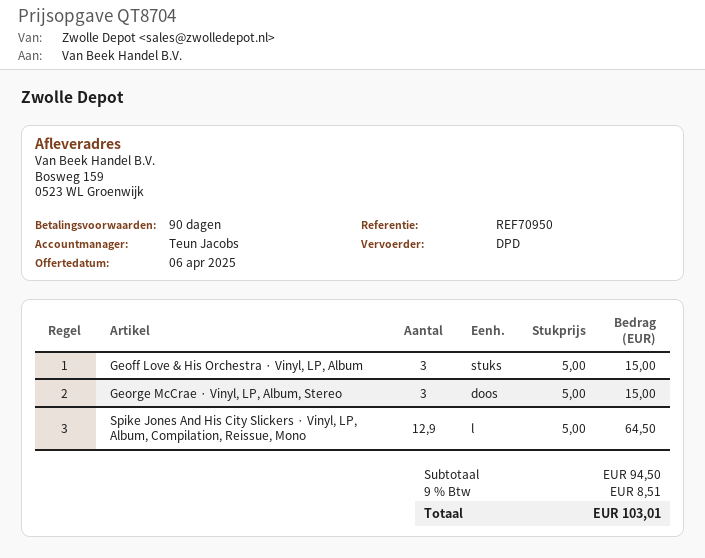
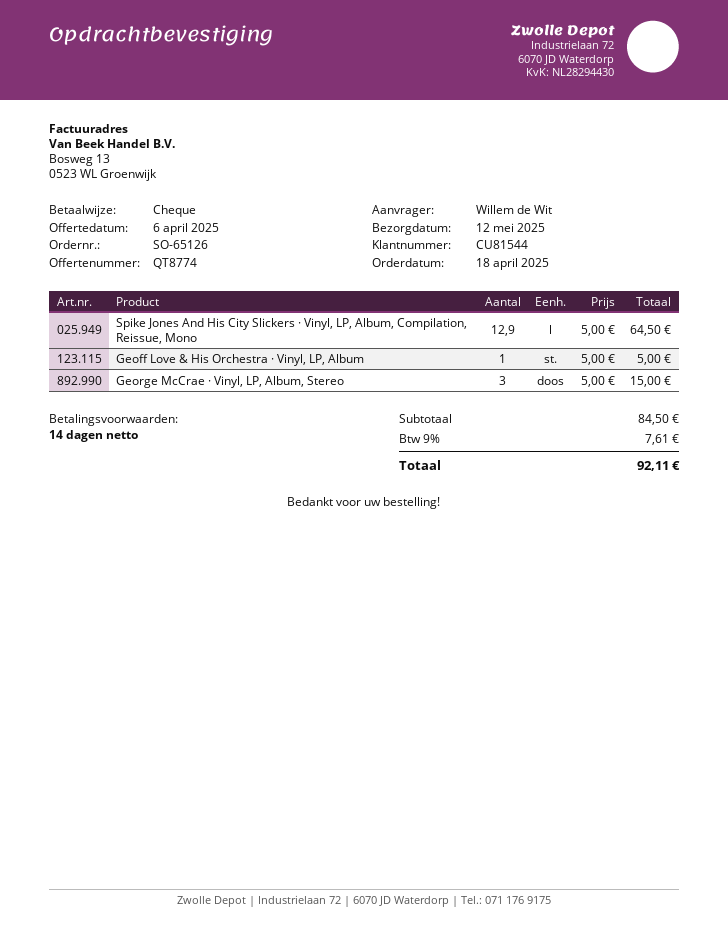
quote number: QT8704 -> QT8774
payment terms: 90 days -> 14 days
Geoff Love & His Orchestra · Vinyl, LP, Album: 3 x 5.00 = 15.00 -> 1 x 5.00 = 5.00
subtotal: 94.50 -> 84.50
tax: 9% = 8.51 -> 9% = 7.61
total: 103.01 -> 92.11

